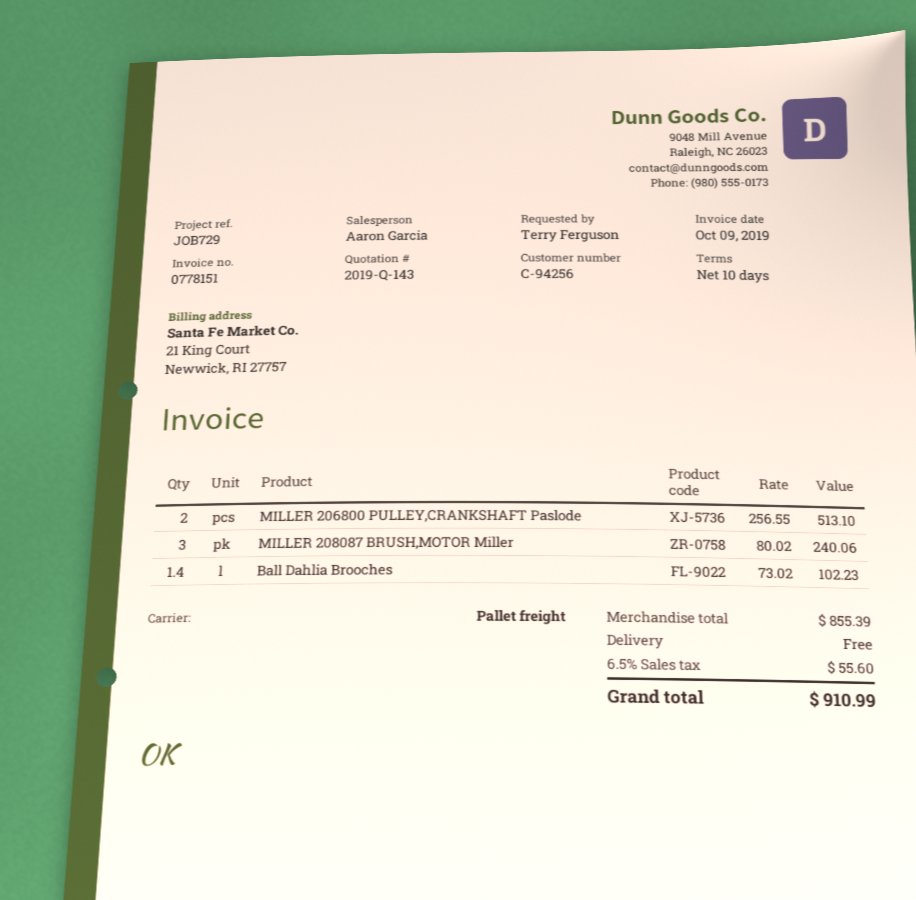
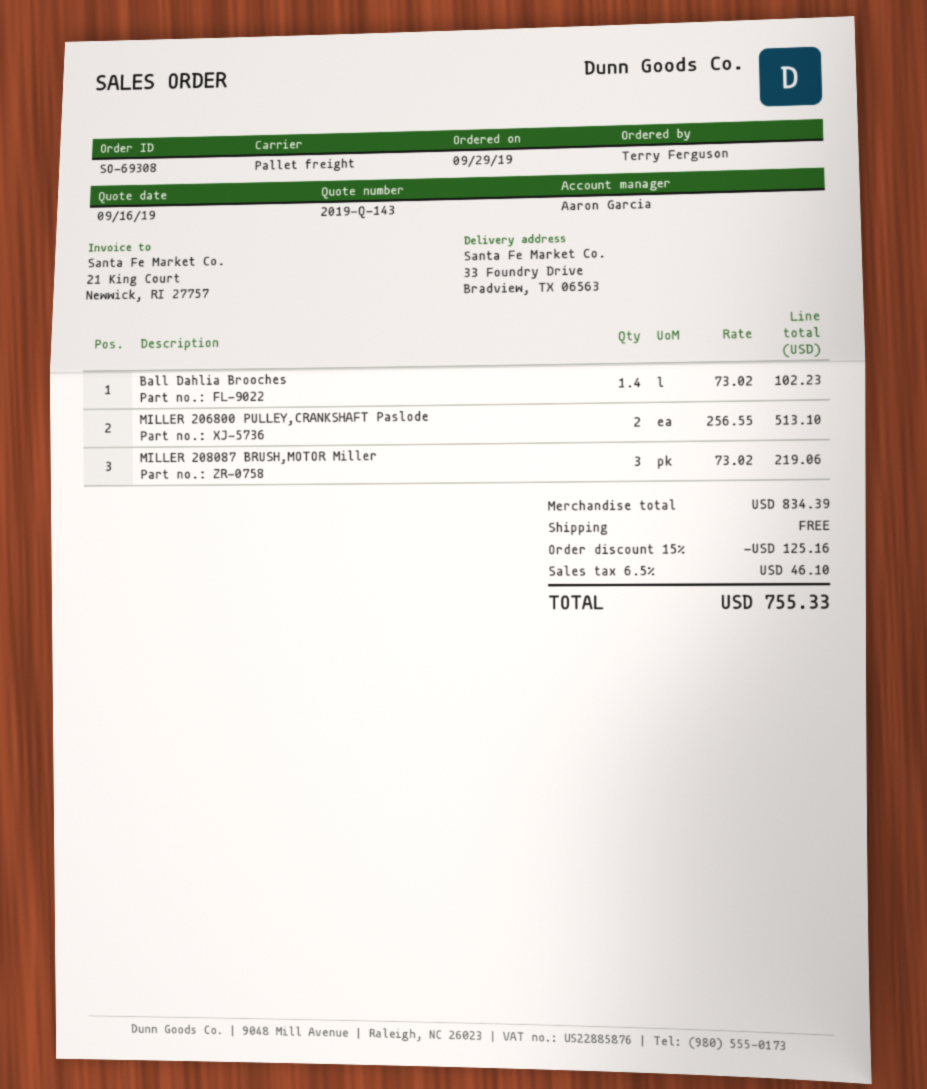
MILLER 208087 BRUSH,MOTOR Miller: 3 x 80.02 = 240.06 -> 3 x 73.02 = 219.06
subtotal: 855.39 -> 834.39
discount: none -> 15% = 125.16
tax: 6.5% = 55.60 -> 6.5% = 46.10
total: 910.99 -> 755.33

